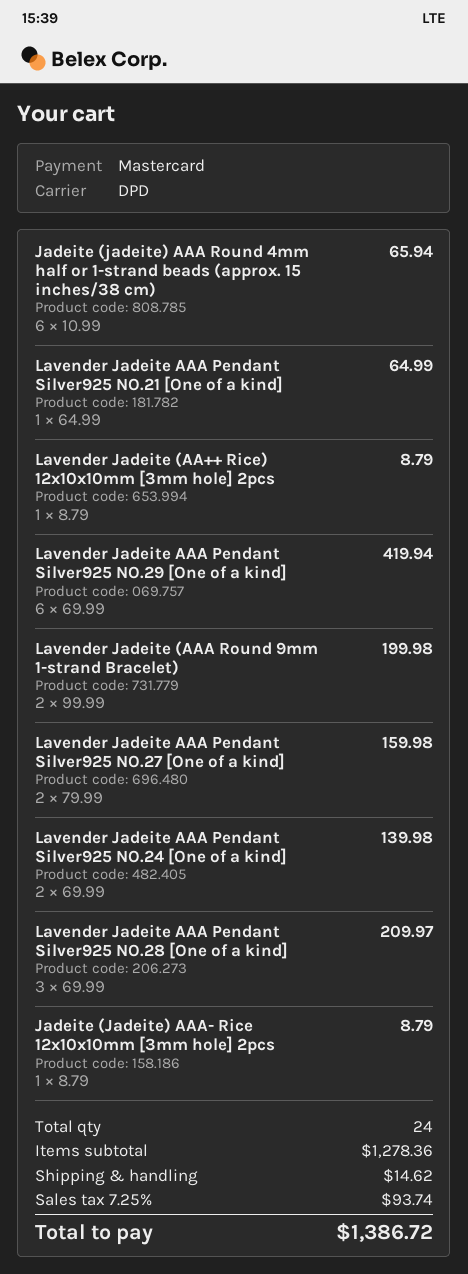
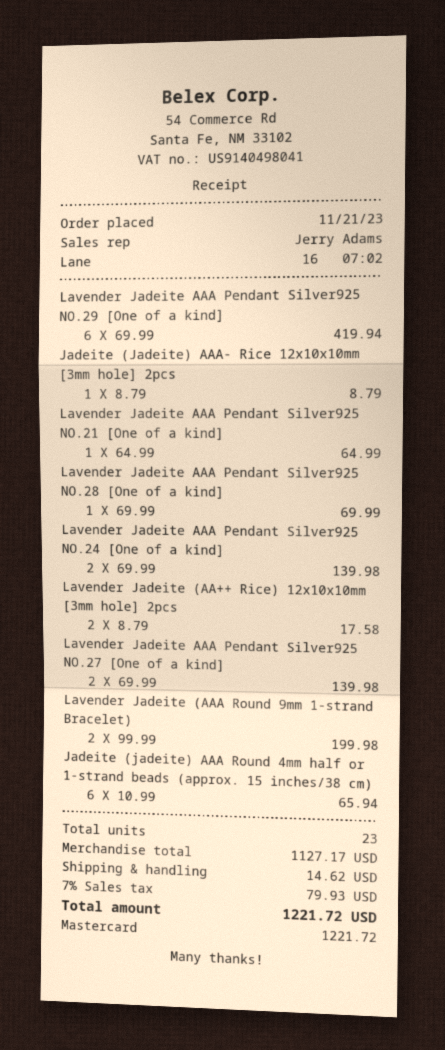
Lavender Jadeite (AA++ Rice) 12x10x10mm [3mm hole] 2pcs: 1 x 8.79 = 8.79 -> 2 x 8.79 = 17.58
Lavender Jadeite AAA Pendant Silver925 NO.27 [One of a kind]: 2 x 79.99 = 159.98 -> 2 x 69.99 = 139.98
Lavender Jadeite AAA Pendant Silver925 NO.28 [One of a kind]: 3 x 69.99 = 209.97 -> 1 x 69.99 = 69.99
total quantity: 24 -> 23
subtotal: 1278.36 -> 1127.17
tax: 7.25% = 93.74 -> 7% = 79.93
total: 1386.72 -> 1221.72

